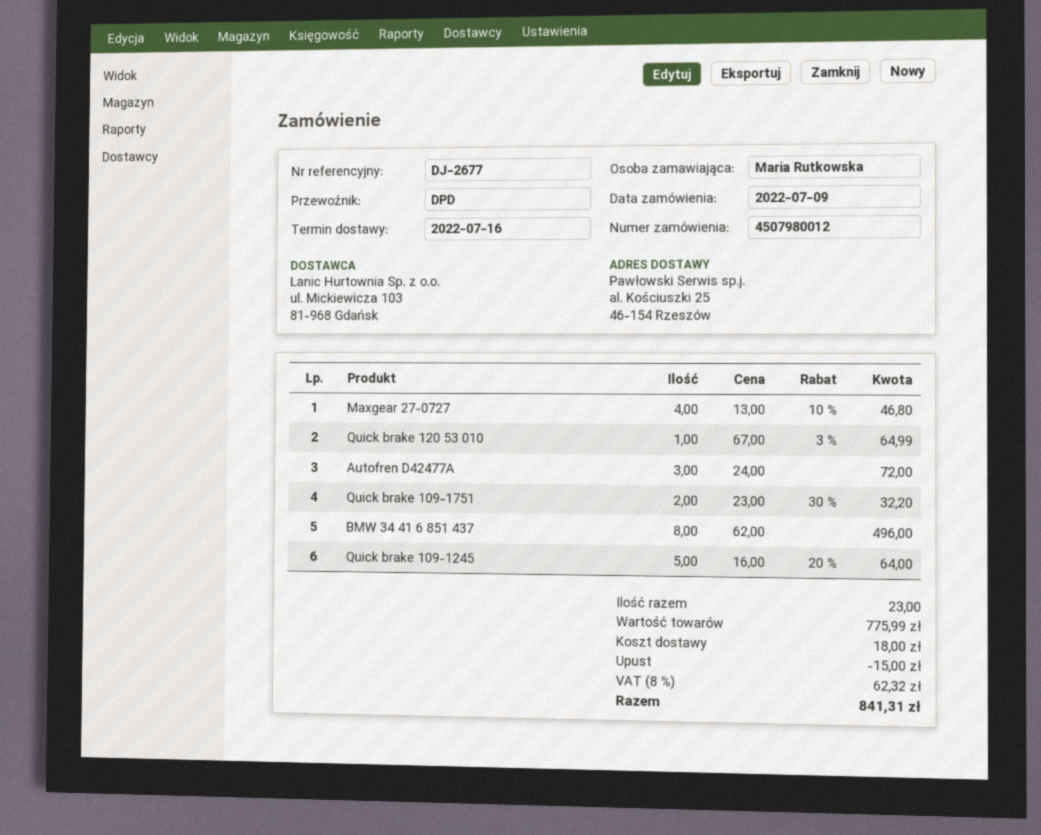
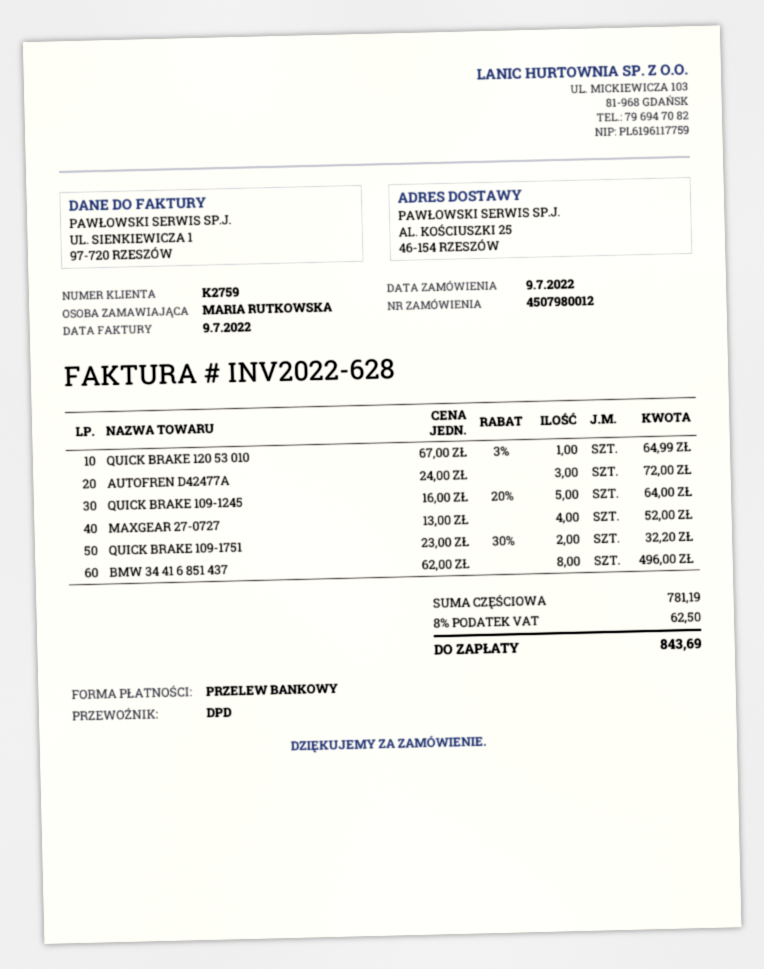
Maxgear 27-0727: 4 x 13.00 - 10% = 46.80 -> 4 x 13.00 = 52.00
subtotal: 775.99 -> 781.19
discount: 15.00 -> none
shipping: 18.00 -> none
tax: 8% = 62.32 -> 8% = 62.50
total: 841.31 -> 843.69

